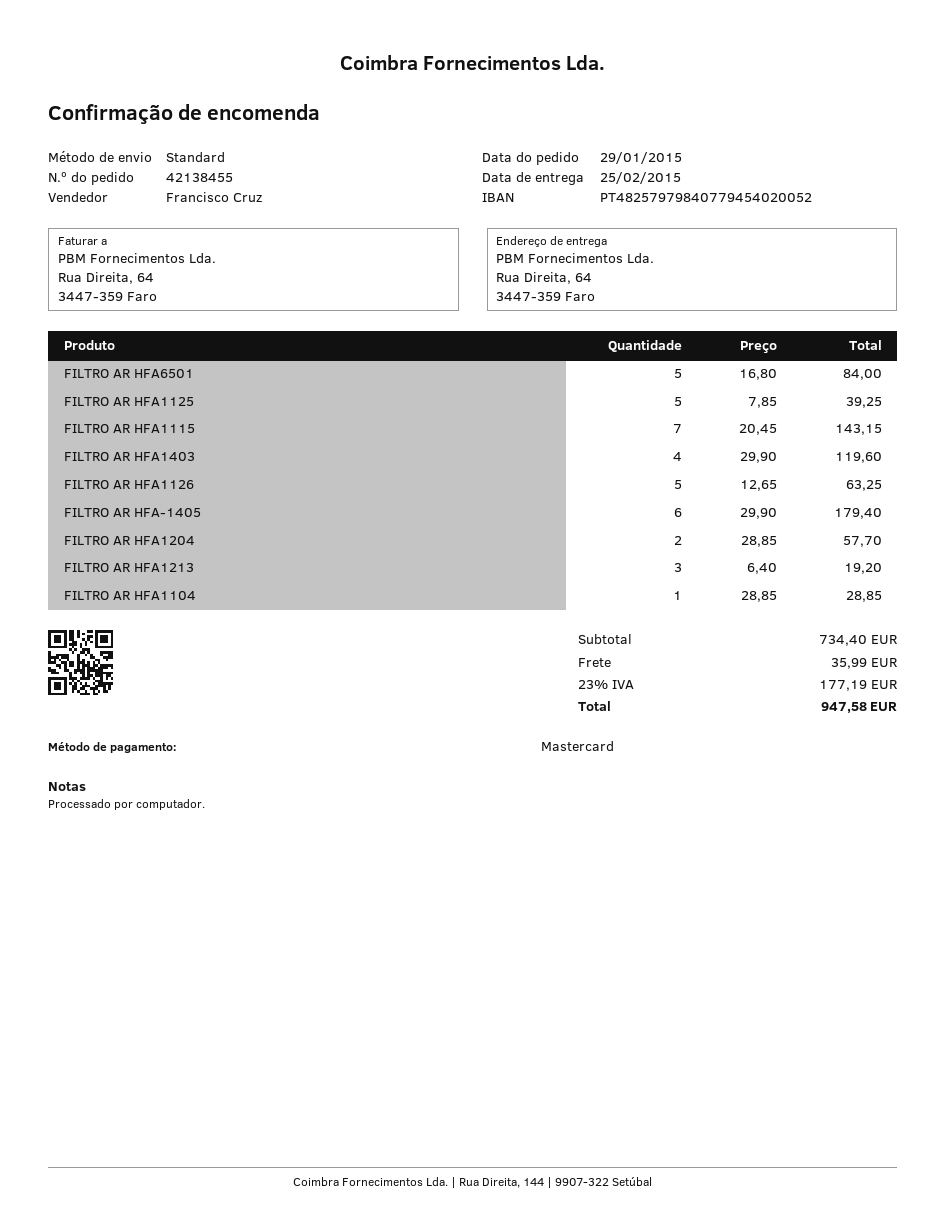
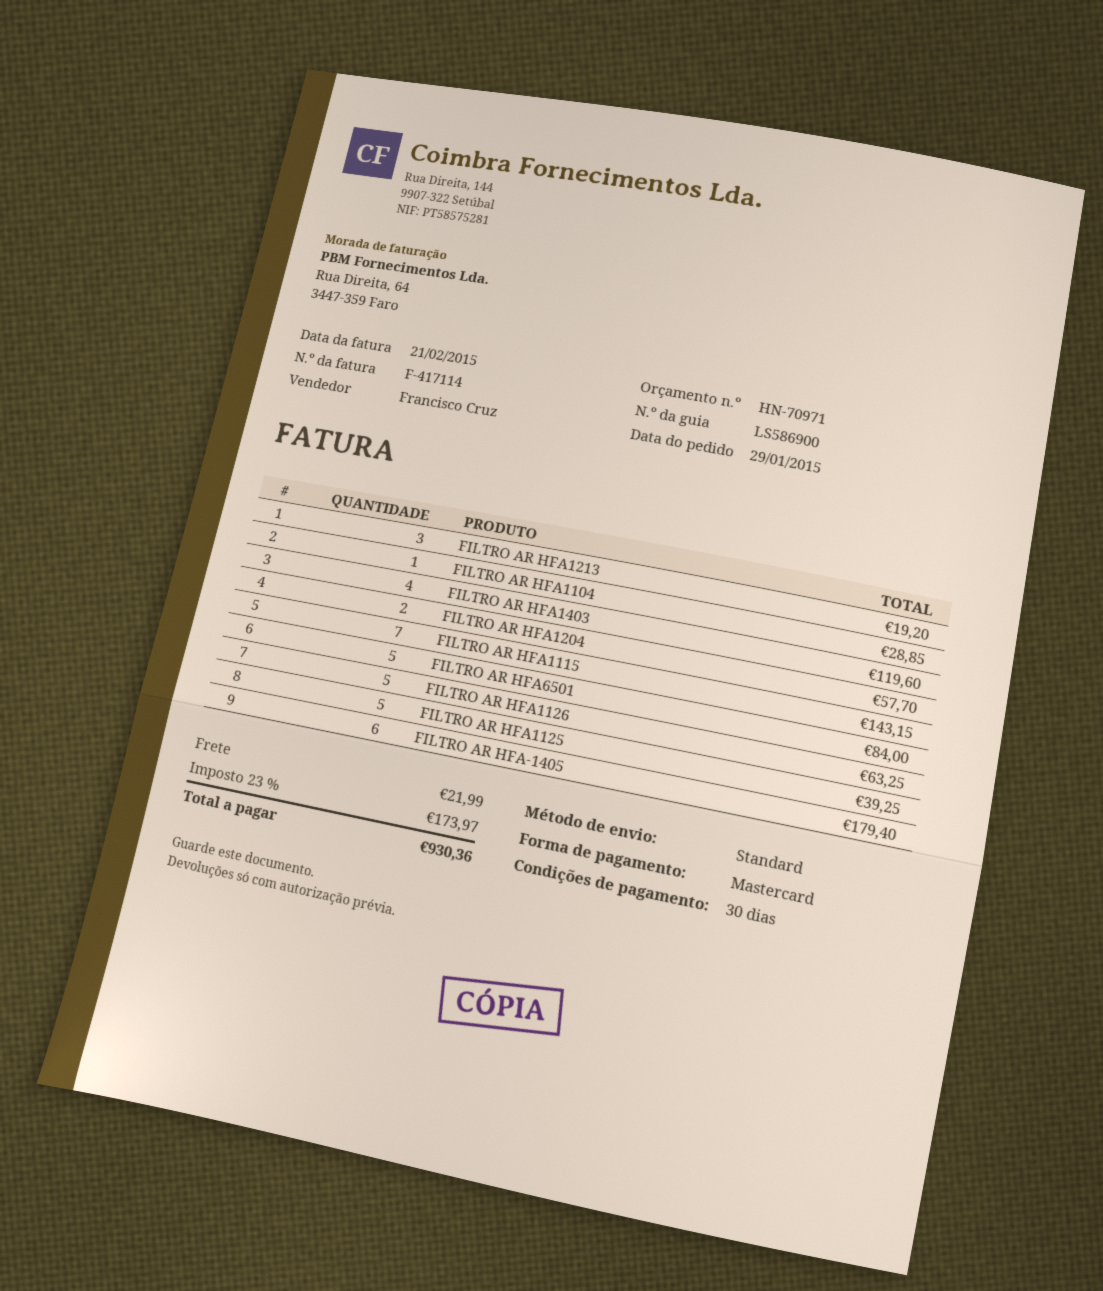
shipping: 35.99 -> 21.99
tax: 23% = 177.19 -> 23% = 173.97
total: 947.58 -> 930.36

